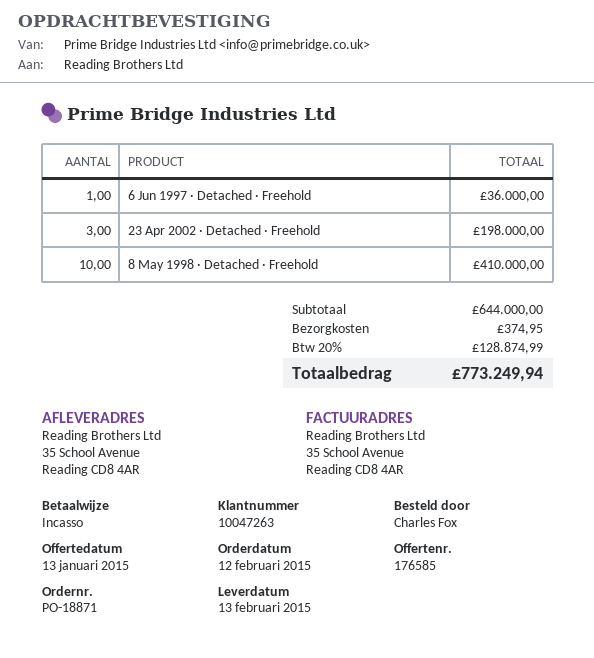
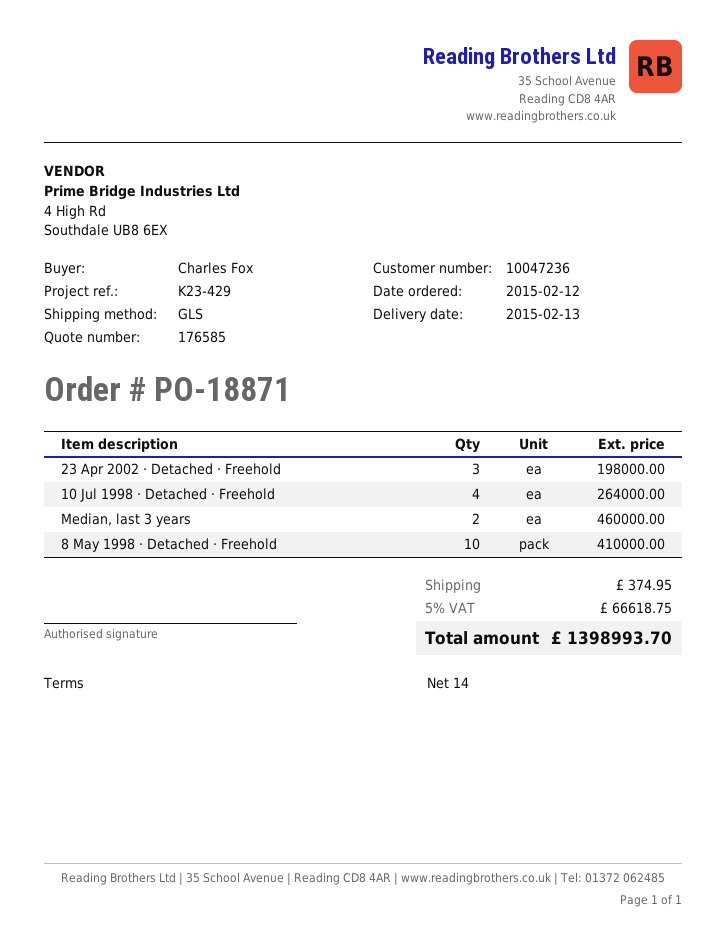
customer number: 10047263 -> 10047236
6 Jun 1997 · Detached · Freehold: 1 for 36000.00 -> none
10 Jul 1998 · Detached · Freehold: none -> 4 for 264000.00
Median, last 3 years: none -> 2 for 460000.00
tax: 20% = 128874.99 -> 5% = 66618.75
total: 773249.94 -> 1398993.70

